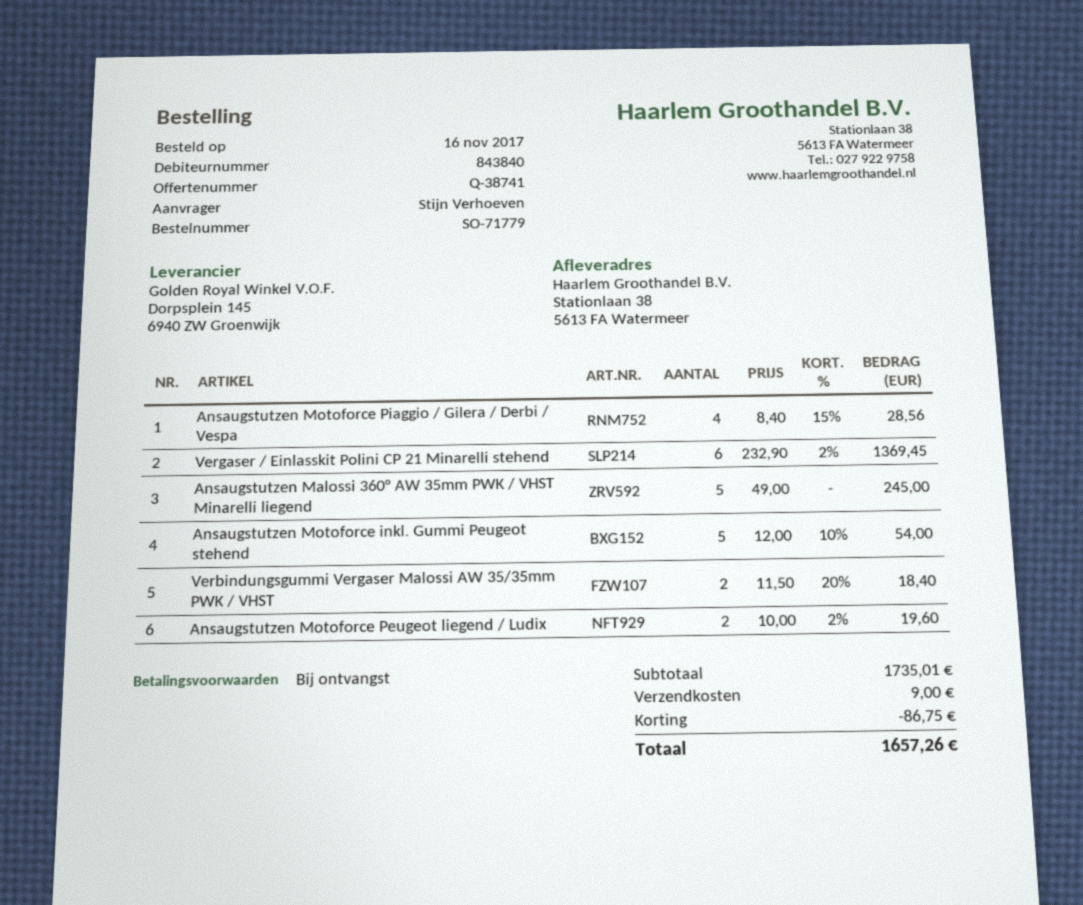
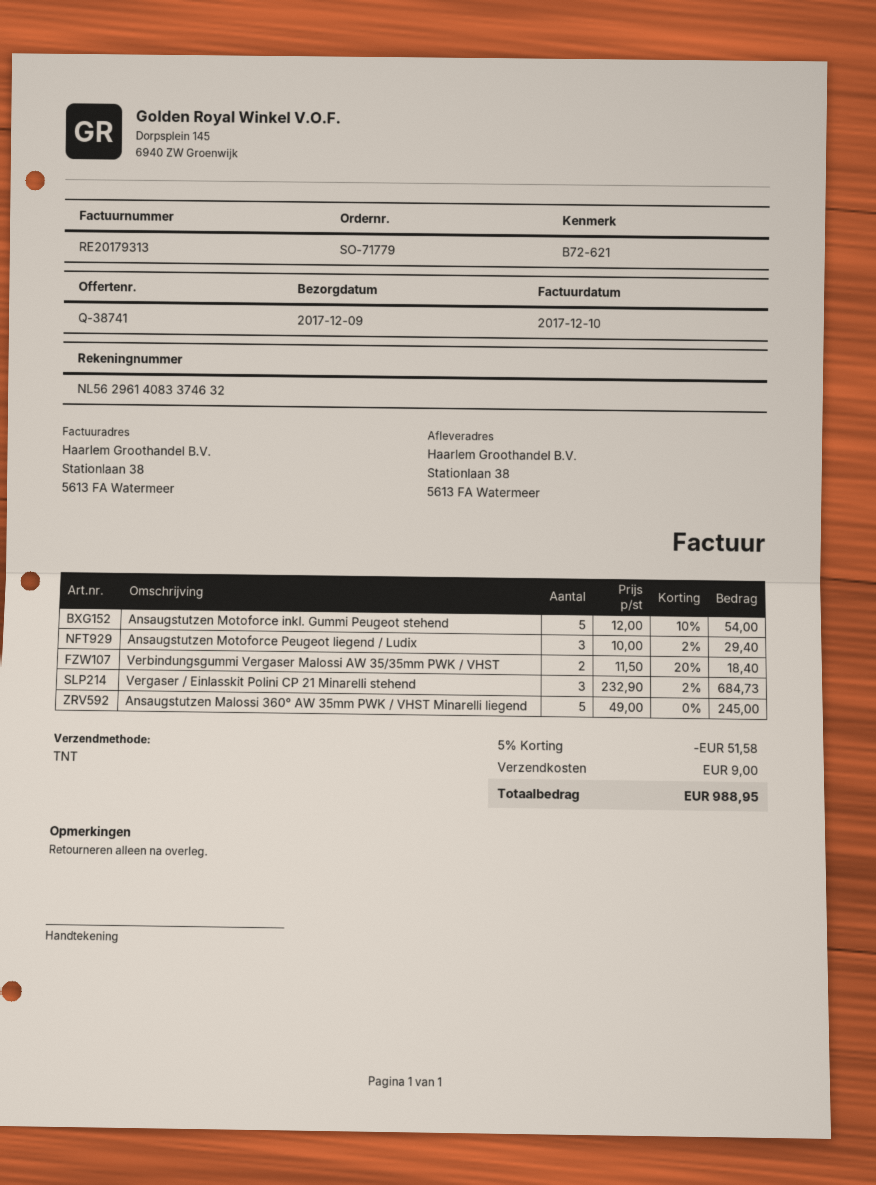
Ansaugstutzen Motoforce Piaggio / Gilera / Derbi / Vespa: 4 x 8.40 - 15% = 28.56 -> none
Vergaser / Einlasskit Polini CP 21 Minarelli stehend: 6 x 232.90 - 2% = 1369.45 -> 3 x 232.90 - 2% = 684.73
Ansaugstutzen Motoforce Peugeot liegend / Ludix: 2 x 10.00 - 2% = 19.60 -> 3 x 10.00 - 2% = 29.40
discount: 86.75 -> 51.58
total: 1657.26 -> 988.95

